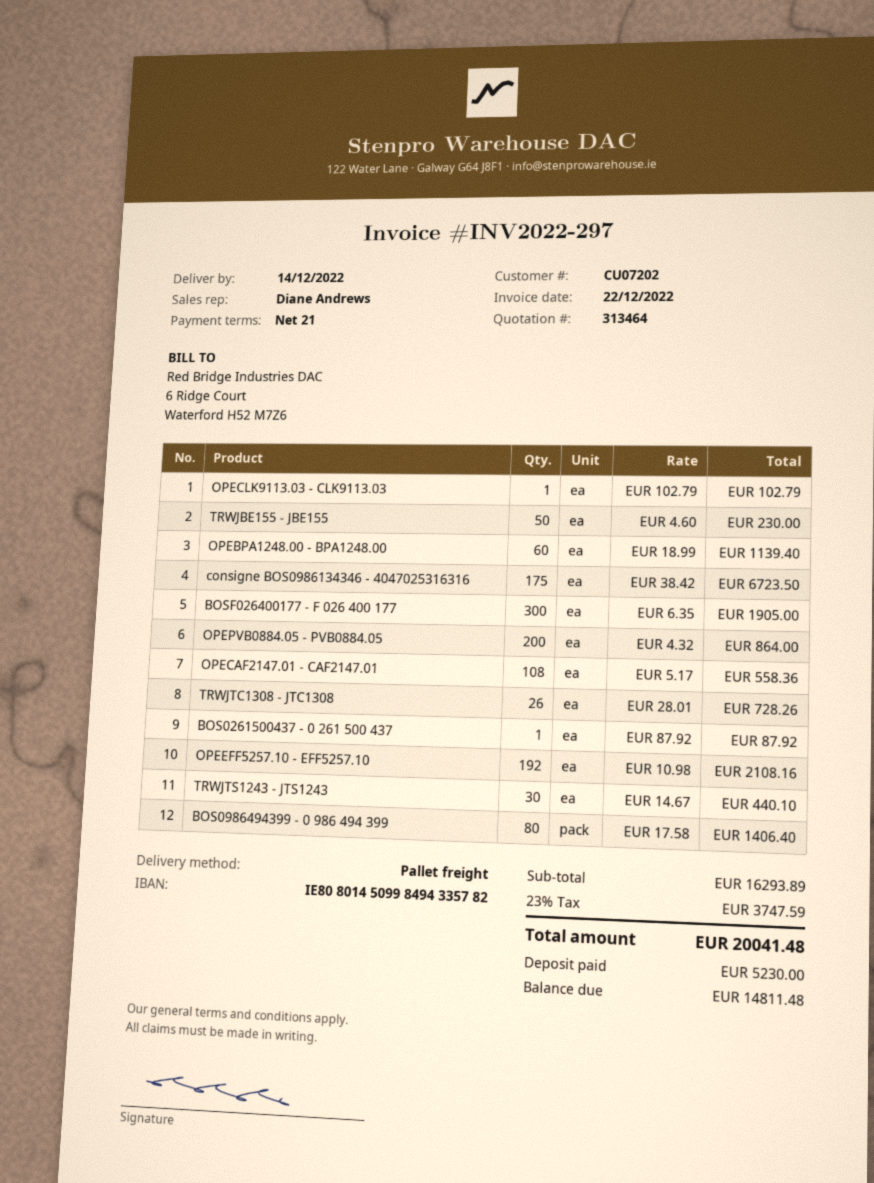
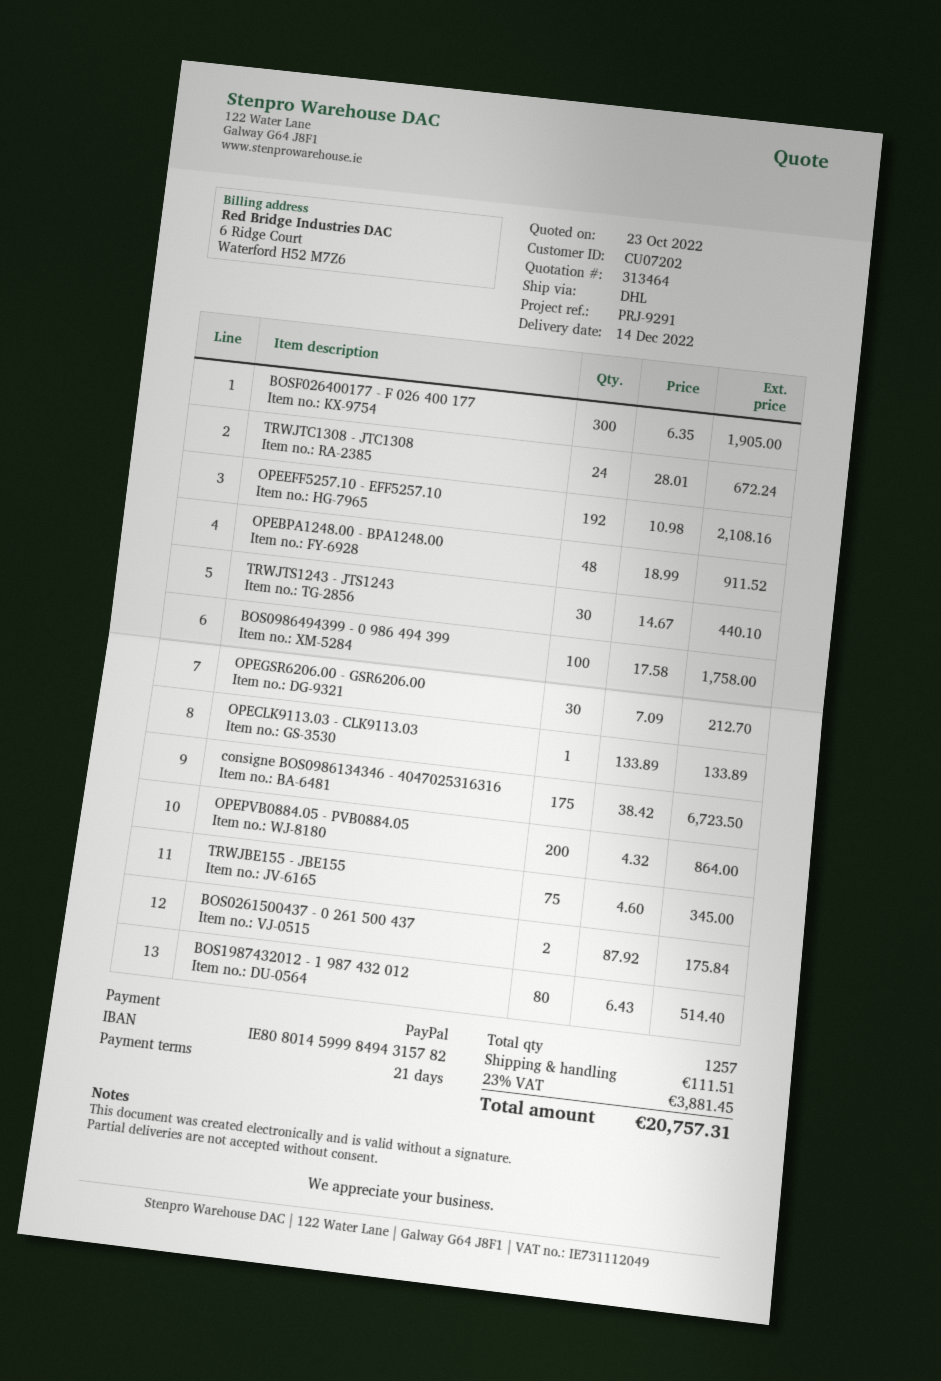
bank account: IE80801450998494335782 -> IE80801459998494315782
shipping method: pallet freight -> DHL
OPECLK9113.03 - CLK9113.03: 1 x 102.79 = 102.79 -> 1 x 133.89 = 133.89
TRWJBE155 - JBE155: 50 x 4.60 = 230.00 -> 75 x 4.60 = 345.00
OPEBPA1248.00 - BPA1248.00: 60 x 18.99 = 1139.40 -> 48 x 18.99 = 911.52
OPECAF2147.01 - CAF2147.01: 108 x 5.17 = 558.36 -> none
TRWJTC1308 - JTC1308: 26 x 28.01 = 728.26 -> 24 x 28.01 = 672.24
BOS0261500437 - 0 261 500 437: 1 x 87.92 = 87.92 -> 2 x 87.92 = 175.84
BOS0986494399 - 0 986 494 399: 80 x 17.58 = 1406.40 -> 100 x 17.58 = 1758.00
OPEGSR6206.00 - GSR6206.00: none -> 30 x 7.09 = 212.70
BOS1987432012 - 1 987 432 012: none -> 80 x 6.43 = 514.40
shipping: none -> 111.51
tax: 23% = 3747.59 -> 23% = 3881.45
total: 20041.48 -> 20757.31

